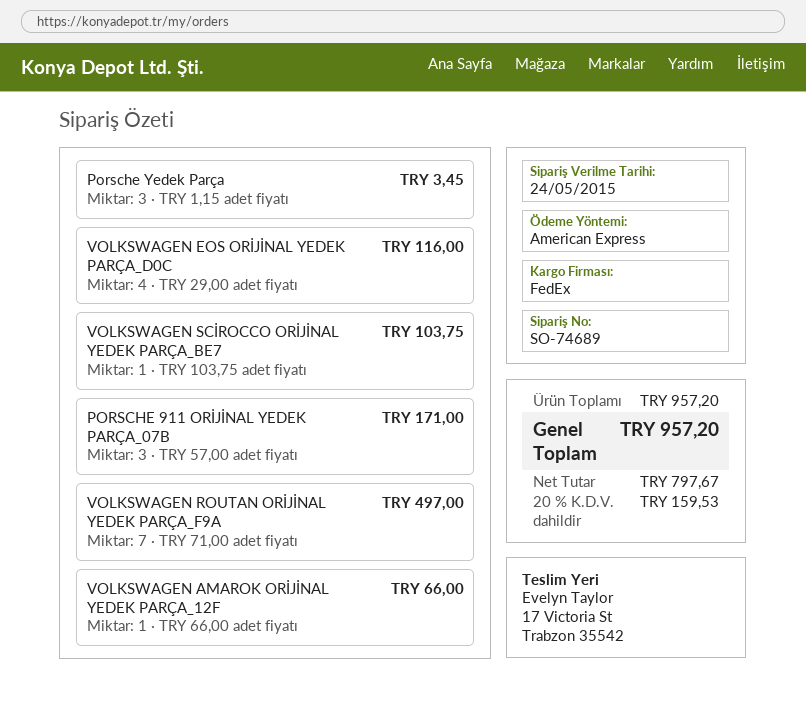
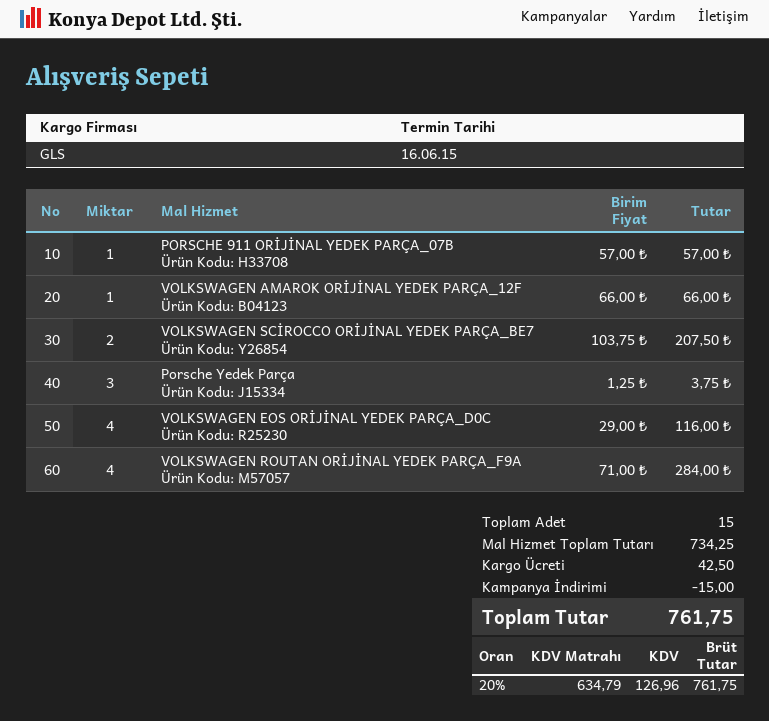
shipping method: FedEx -> GLS
Porsche Yedek Parça: 3 x 1.15 = 3.45 -> 3 x 1.25 = 3.75
VOLKSWAGEN SCİROCCO ORİJİNAL YEDEK PARÇA_BE7: 1 x 103.75 = 103.75 -> 2 x 103.75 = 207.50
PORSCHE 911 ORİJİNAL YEDEK PARÇA_07B: 3 x 57.00 = 171.00 -> 1 x 57.00 = 57.00
VOLKSWAGEN ROUTAN ORİJİNAL YEDEK PARÇA_F9A: 7 x 71.00 = 497.00 -> 4 x 71.00 = 284.00
subtotal: 957.20 -> 734.25
discount: none -> 15.00
shipping: none -> 42.50
net: 797.67 -> 634.79
tax: 20% = 159.53 -> 20% = 126.96
total: 957.20 -> 761.75

